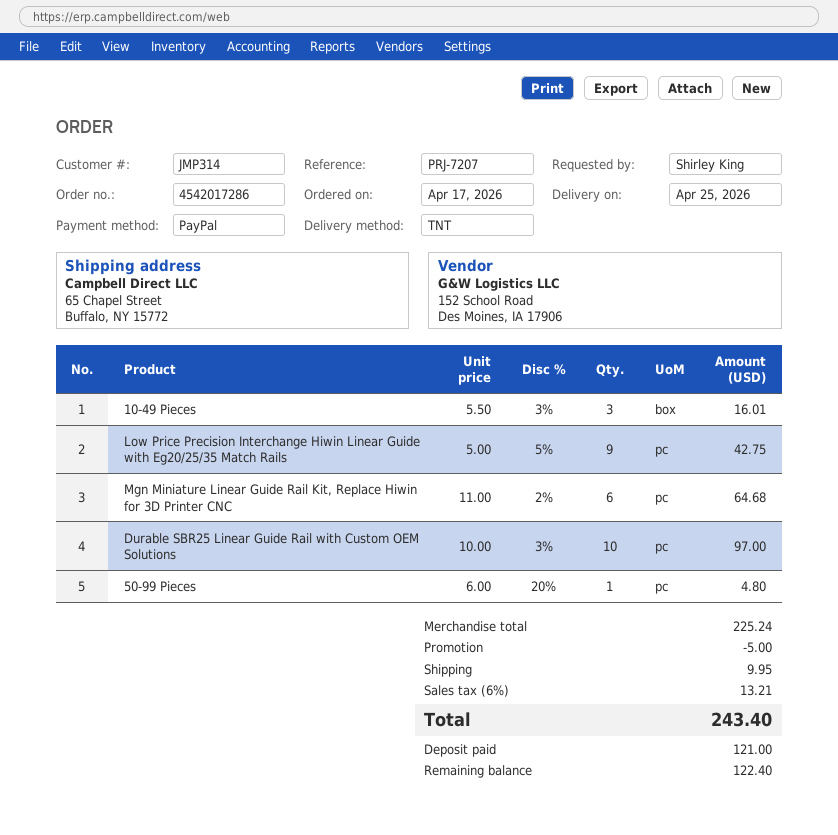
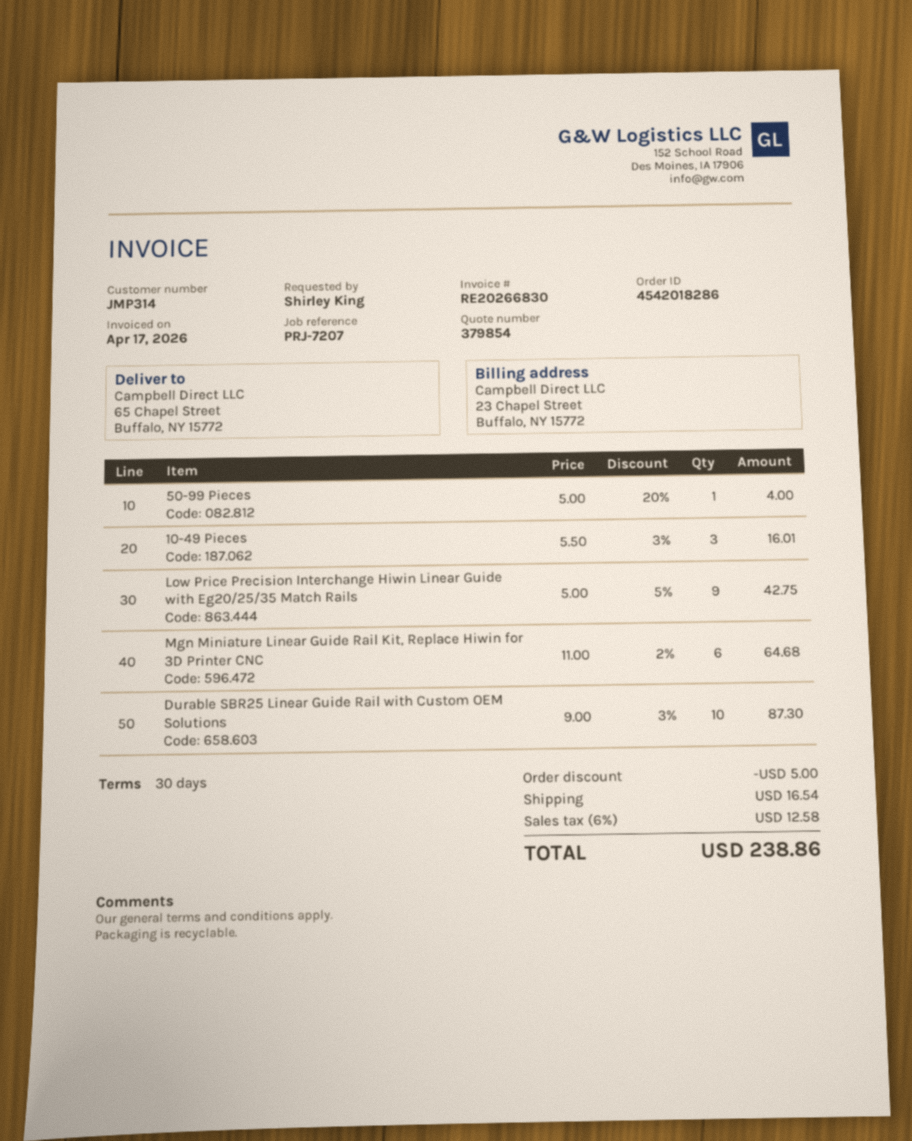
order number: 4542017286 -> 4542018286
Durable SBR25 Linear Guide Rail with Custom OEM Solutions: 10 x 10.00 - 3% = 97.00 -> 10 x 9.00 - 3% = 87.30
50-99 Pieces: 1 x 6.00 - 20% = 4.80 -> 1 x 5.00 - 20% = 4.00
shipping: 9.95 -> 16.54
tax: 6% = 13.21 -> 6% = 12.58
total: 243.40 -> 238.86

